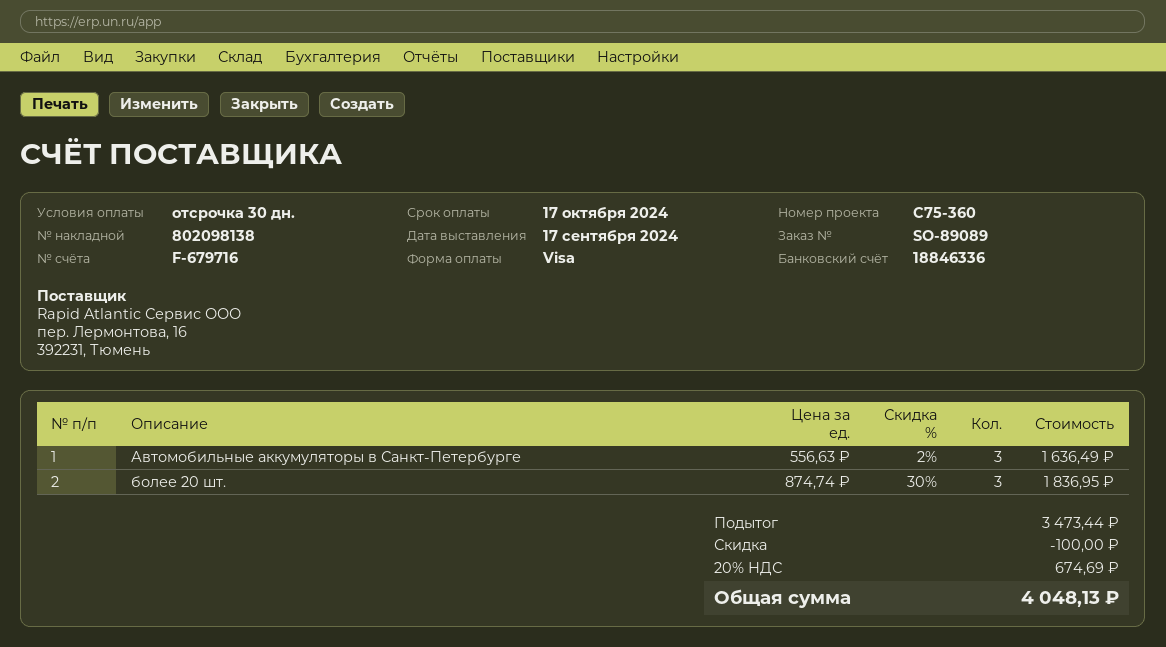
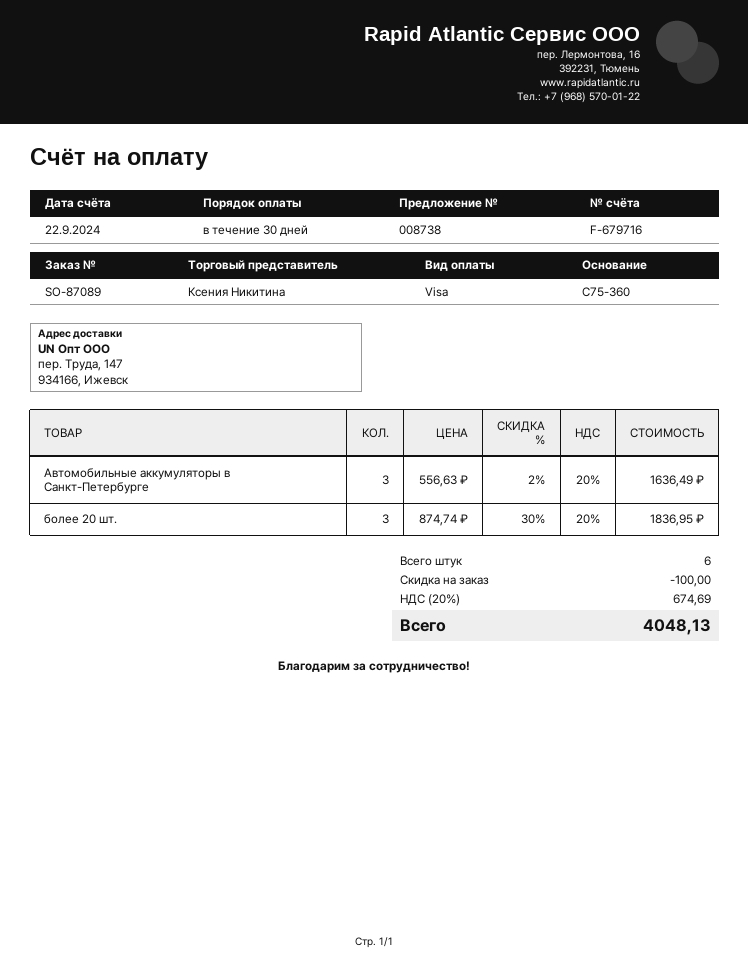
order number: SO-89089 -> SO-87089
invoice date: 2024-09-17 -> 2024-09-22

